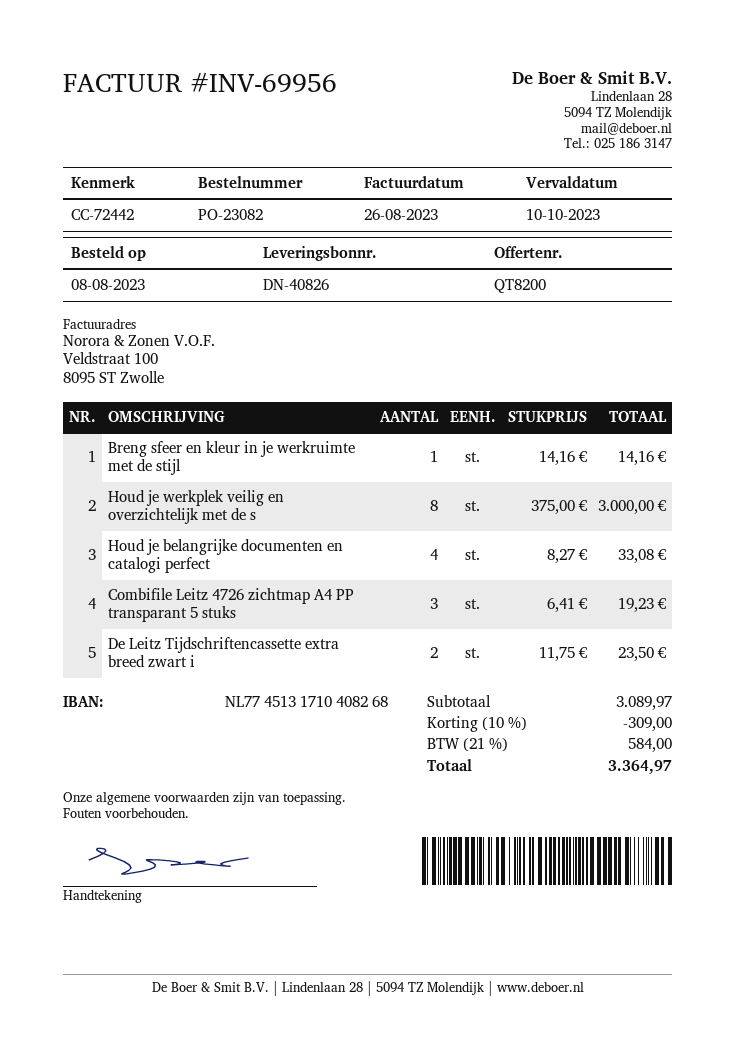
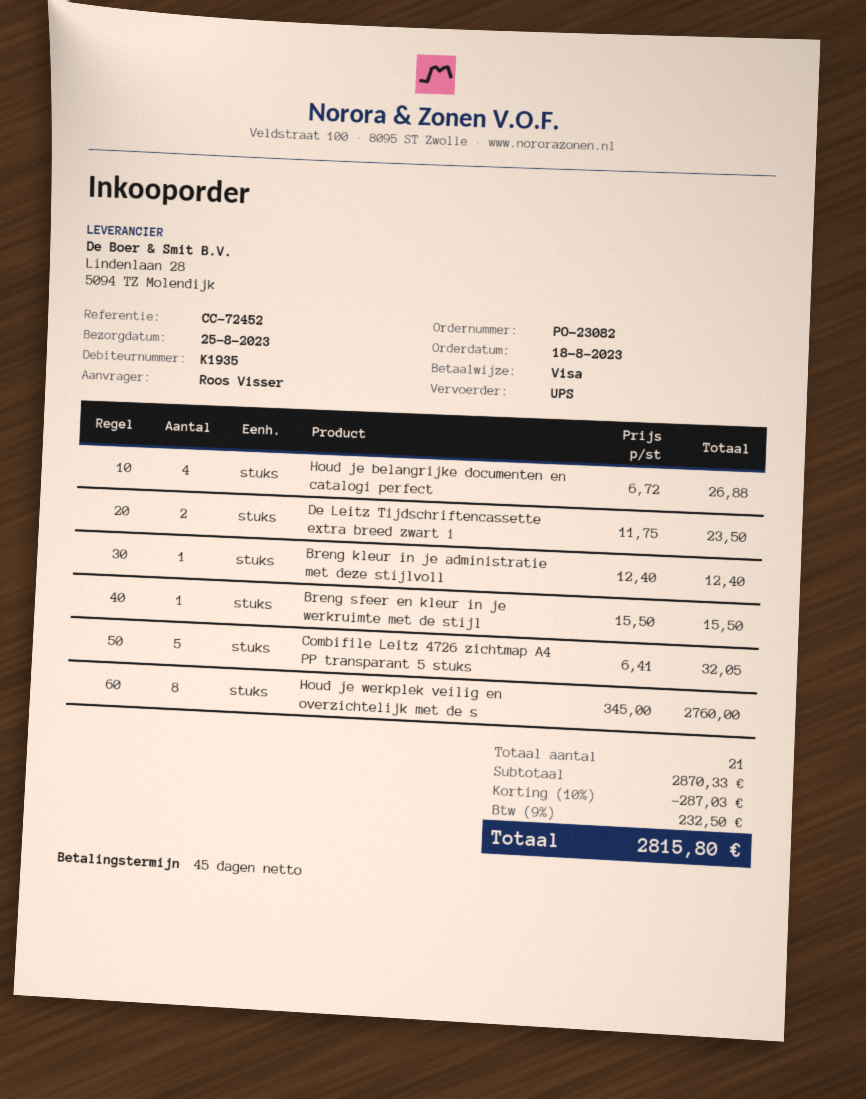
order date: 2023-08-08 -> 2023-08-18
reference: CC-72442 -> CC-72452
Breng sfeer en kleur in je werkruimte met de stijl: 1 x 14.16 = 14.16 -> 1 x 15.50 = 15.50
Houd je werkplek veilig en overzichtelijk met de s: 8 x 375.00 = 3000.00 -> 8 x 345.00 = 2760.00
Houd je belangrijke documenten en catalogi perfect: 4 x 8.27 = 33.08 -> 4 x 6.72 = 26.88
Combifile Leitz 4726 zichtmap A4 PP transparant 5 stuks: 3 x 6.41 = 19.23 -> 5 x 6.41 = 32.05
Breng kleur in je administratie met deze stijlvoll: none -> 1 x 12.40 = 12.40
subtotal: 3089.97 -> 2870.33
discount: 10% = 309.00 -> 10% = 287.03
tax: 21% = 584.00 -> 9% = 232.50
total: 3364.97 -> 2815.80

